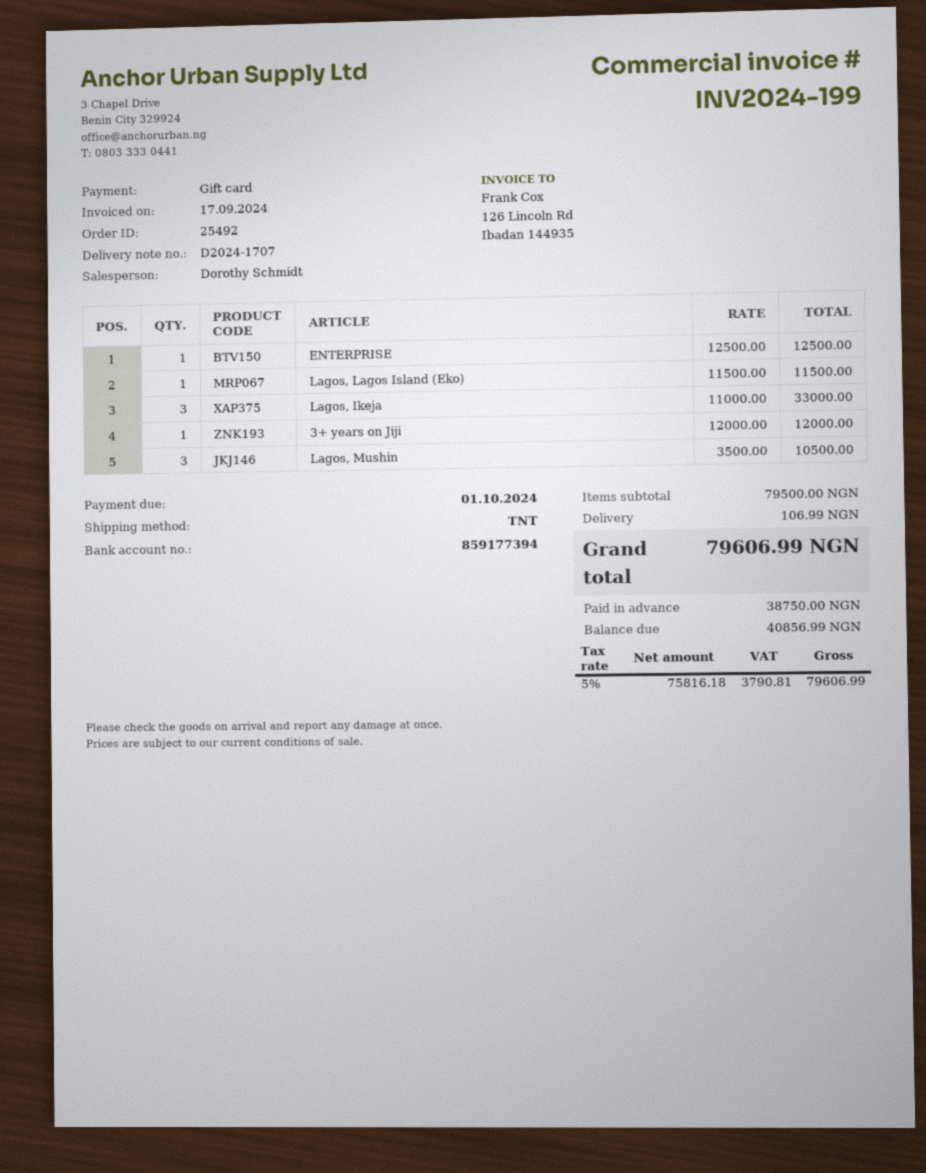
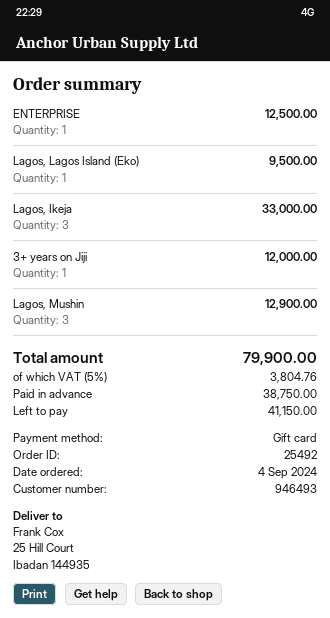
Lagos, Lagos Island (Eko): 1 for 11500.00 -> 1 for 9500.00
Lagos, Mushin: 3 for 10500.00 -> 3 for 12900.00
shipping: 106.99 -> none
tax: 5% = 3790.81 -> 5% = 3804.76
total: 79606.99 -> 79900.00
balance: 40856.99 -> 41150.00

